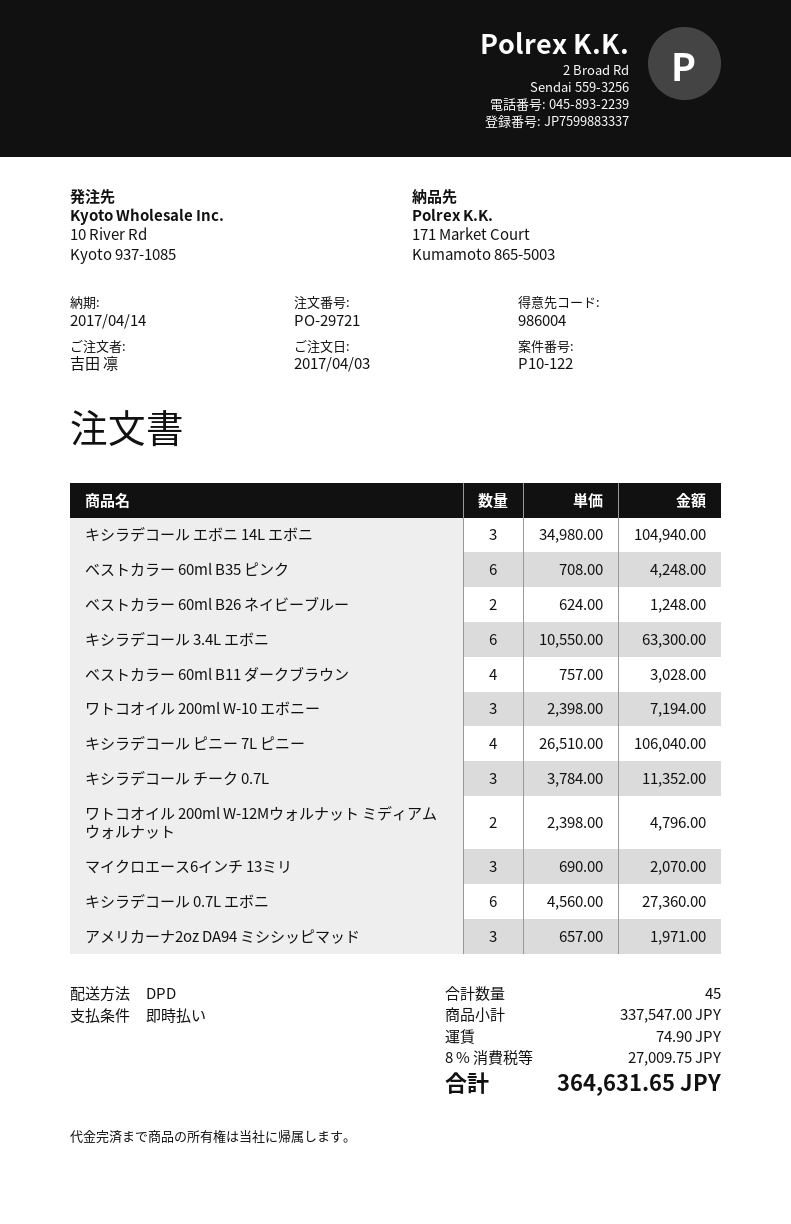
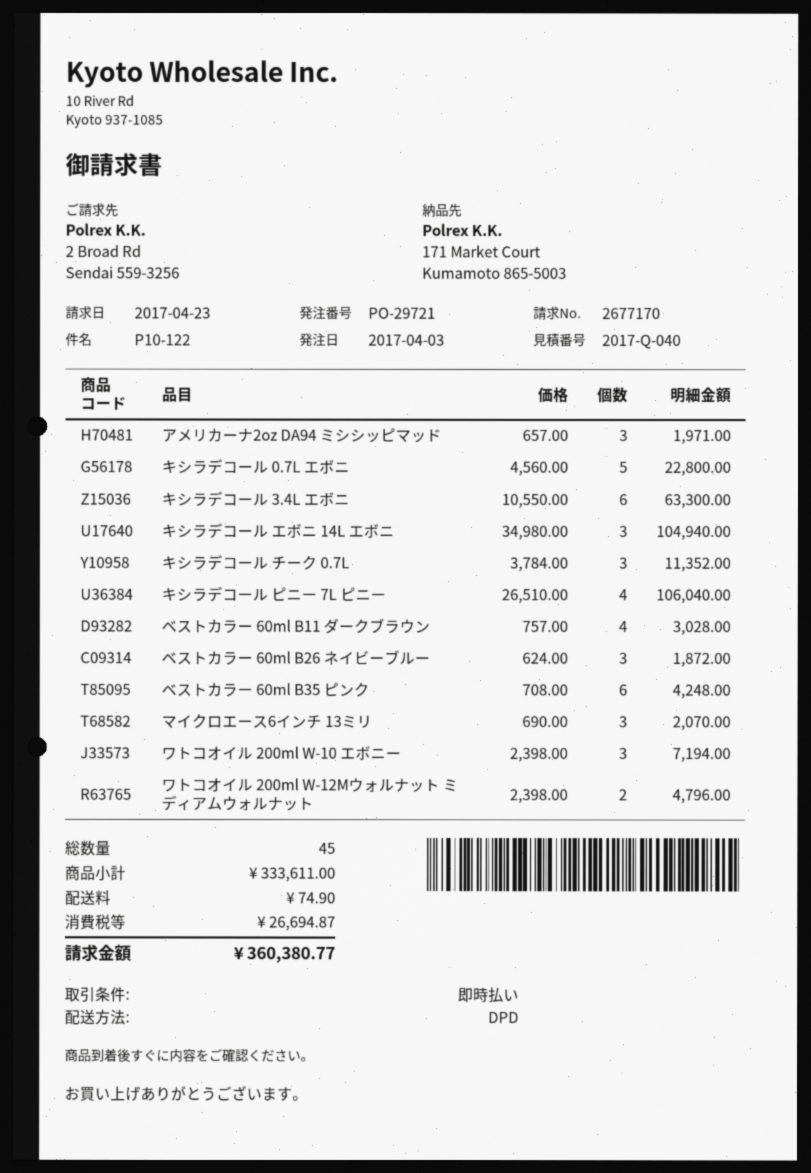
ベストカラー 60ml B26 ネイビーブルー: 2 x 624.00 = 1248.00 -> 3 x 624.00 = 1872.00
キシラデコール 0.7L エボニ: 6 x 4560.00 = 27360.00 -> 5 x 4560.00 = 22800.00
subtotal: 337547.00 -> 333611.00
tax: 27009.75 -> 26694.87
total: 364631.65 -> 360380.77

